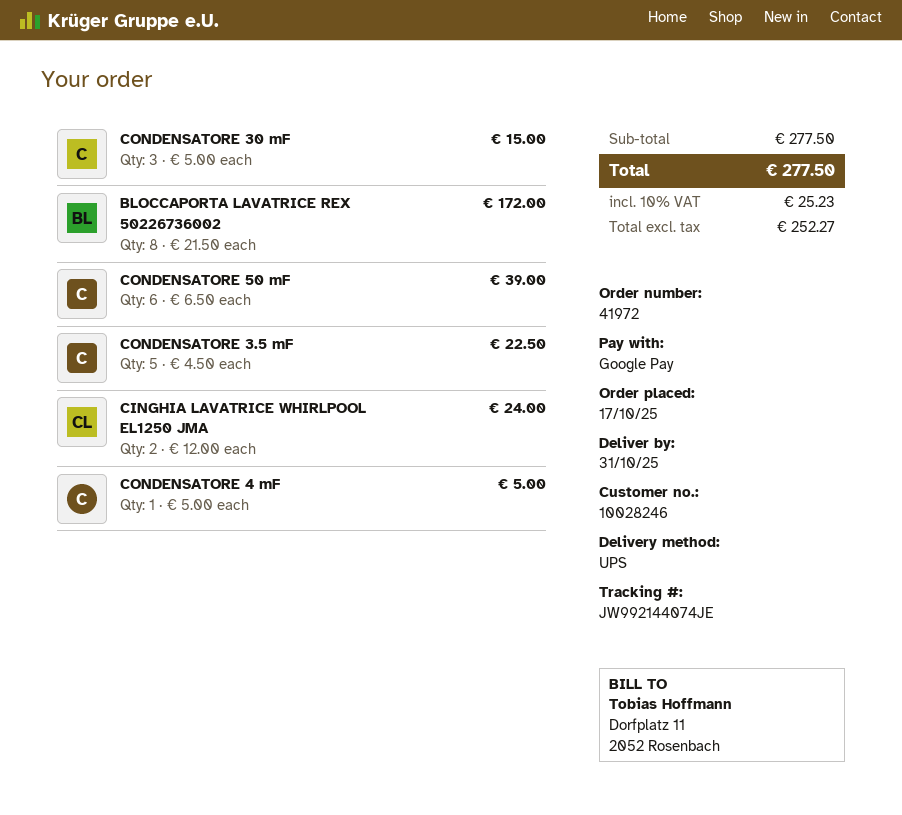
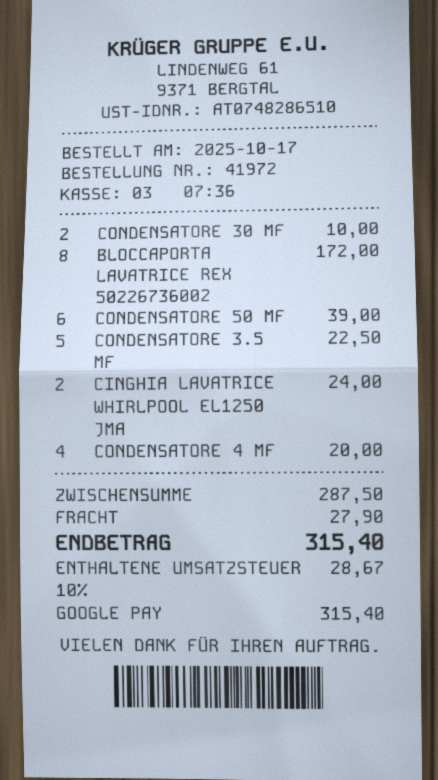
CONDENSATORE 30 mF: 3 for 15.00 -> 2 for 10.00
CONDENSATORE 4 mF: 1 for 5.00 -> 4 for 20.00
subtotal: 277.50 -> 287.50
shipping: none -> 27.90
tax: 10% = 25.23 -> 10% = 28.67
total: 277.50 -> 315.40

